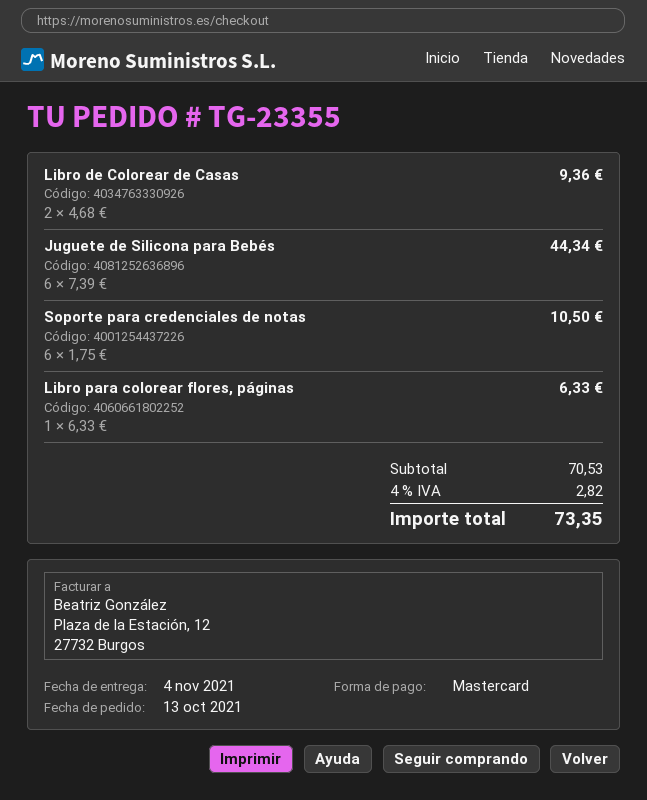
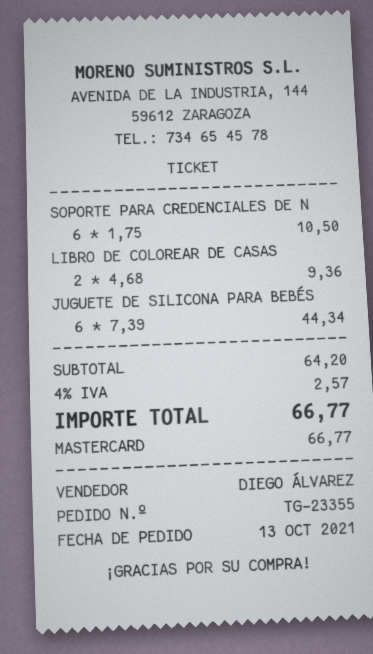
Libro para colorear flores, páginas: 1 x 6.33 = 6.33 -> none
subtotal: 70.53 -> 64.20
tax: 4% = 2.82 -> 4% = 2.57
total: 73.35 -> 66.77

